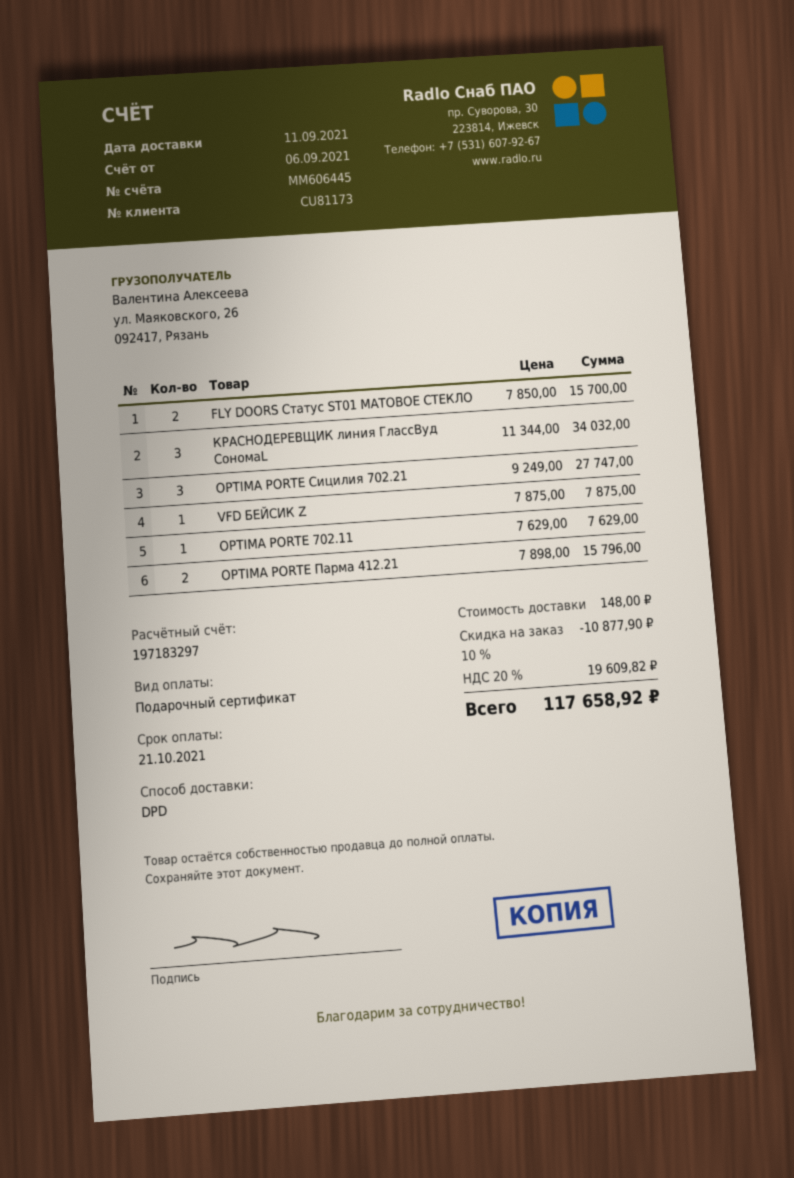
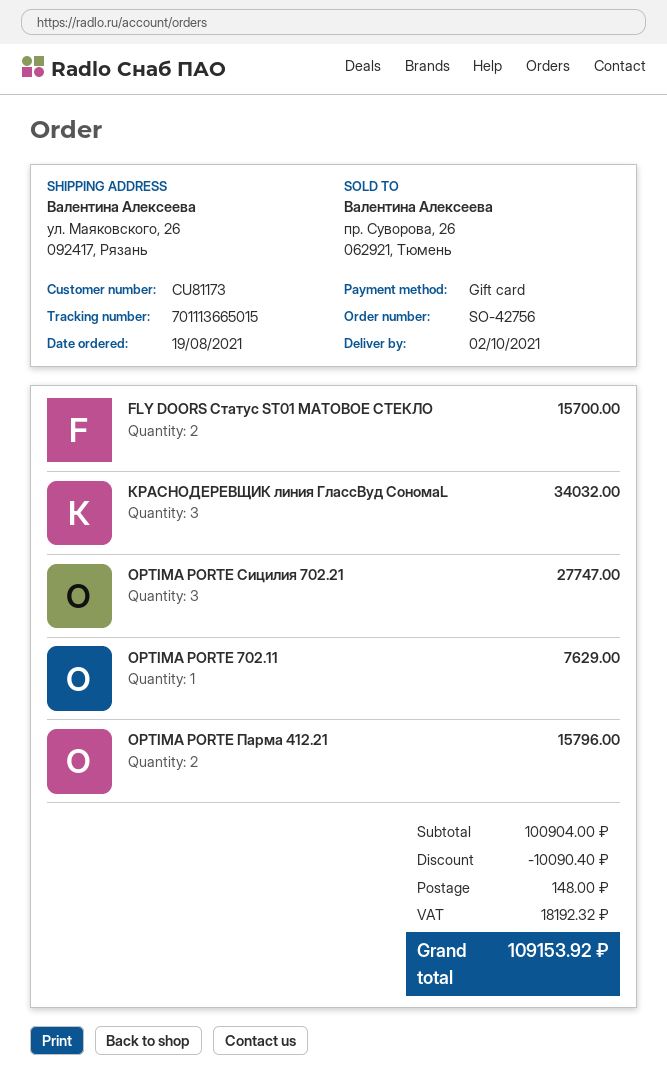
delivery date: 2021-09-11 -> 2021-10-02
VFD БЕЙСИК Z: 1 for 7875.00 -> none
discount: 10877.90 -> 10090.40
tax: 19609.82 -> 18192.32
total: 117658.92 -> 109153.92

